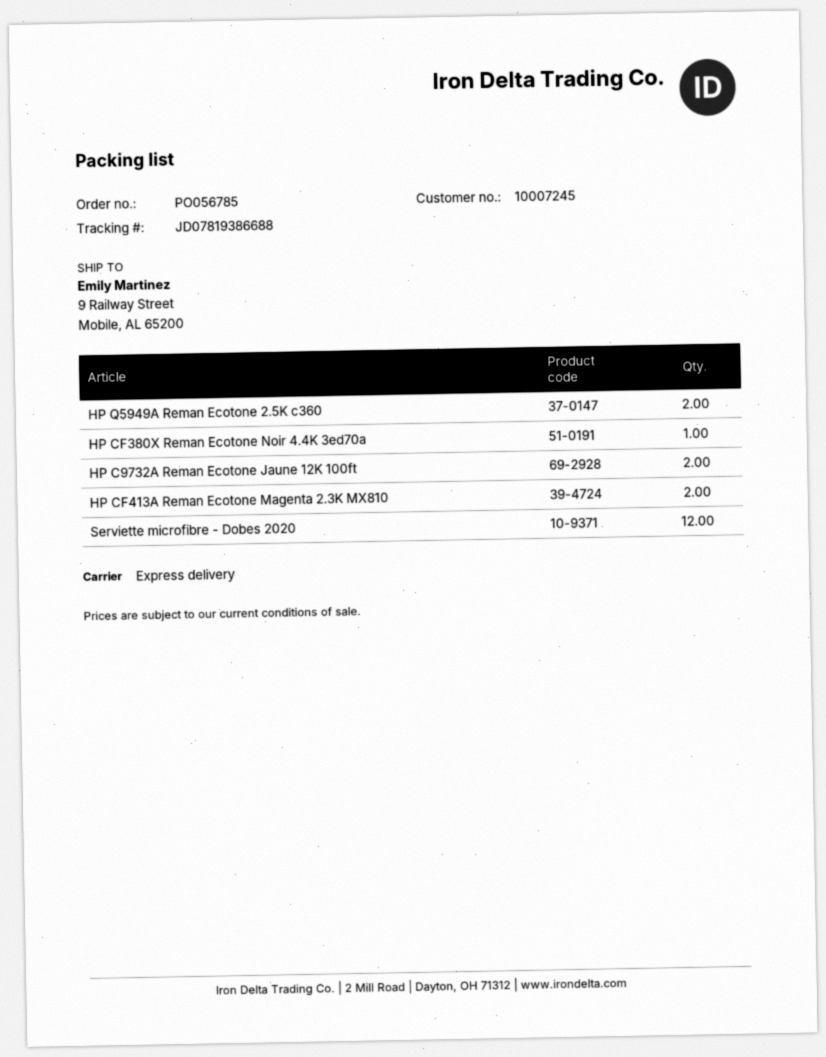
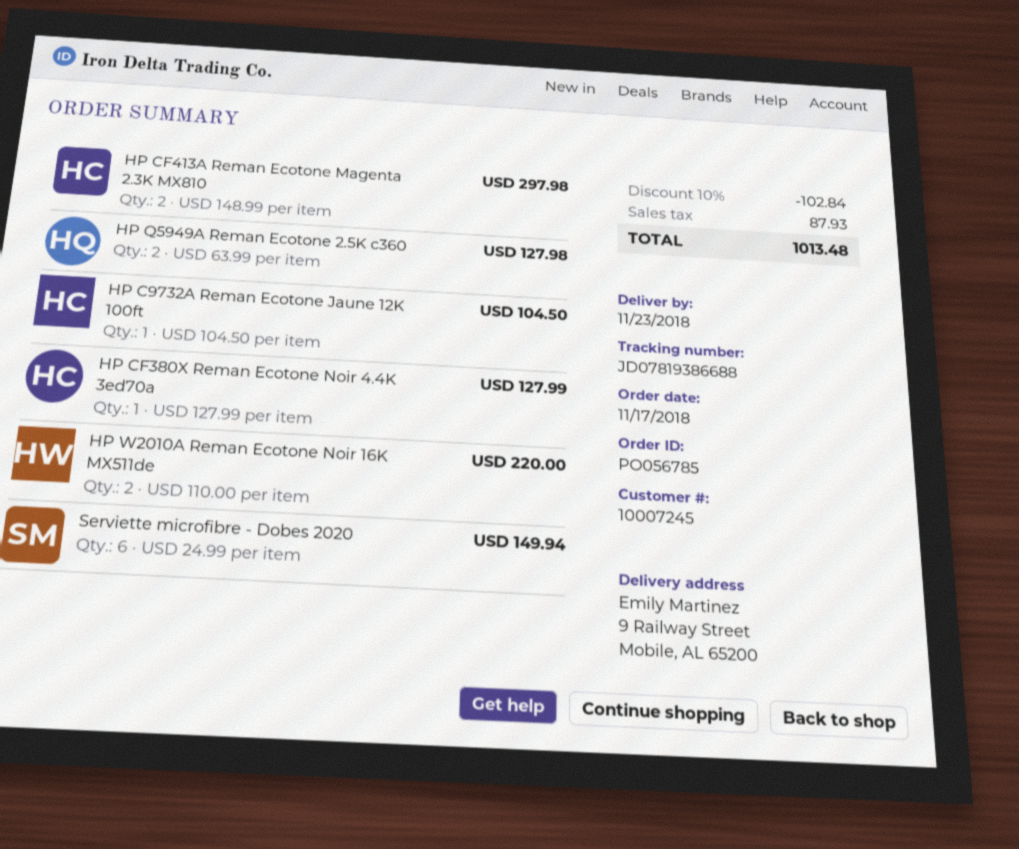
HP C9732A Reman Ecotone Jaune 12K 100ft: 2 -> 1
Serviette microfibre - Dobes 2020: 12 -> 6
HP W2010A Reman Ecotone Noir 16K MX511de: none -> 2

